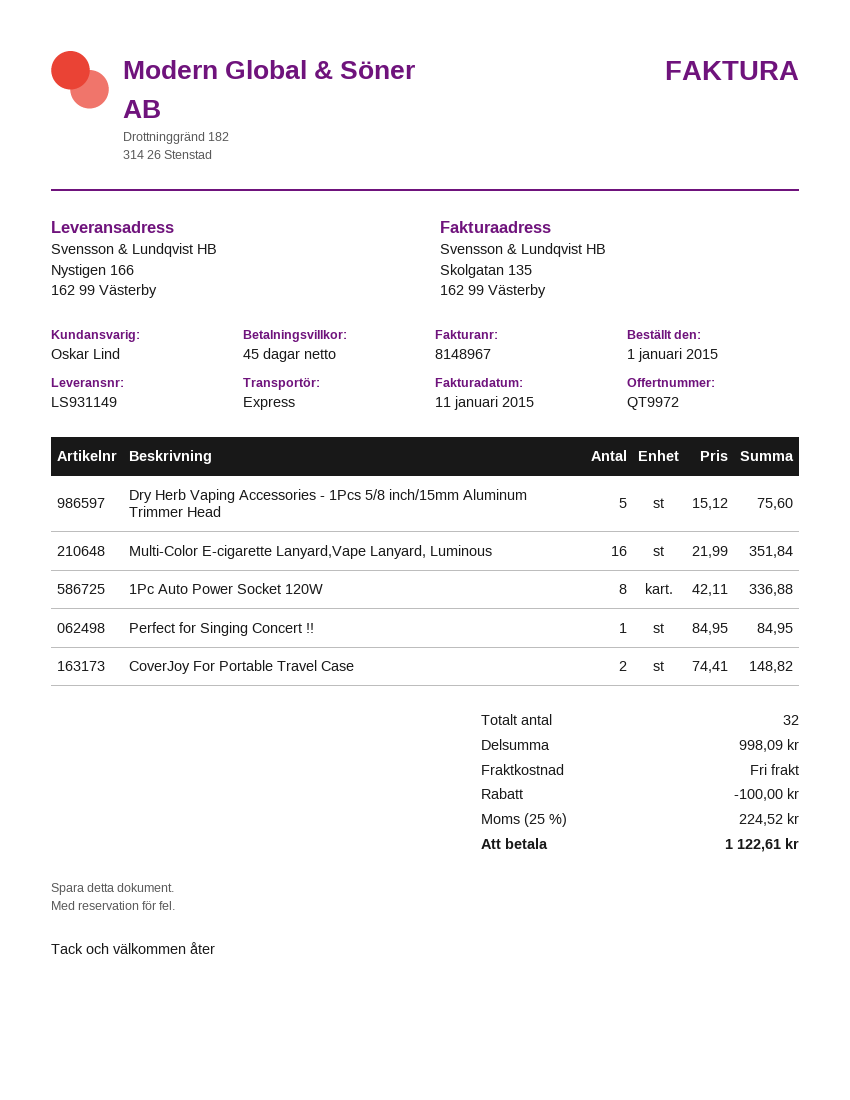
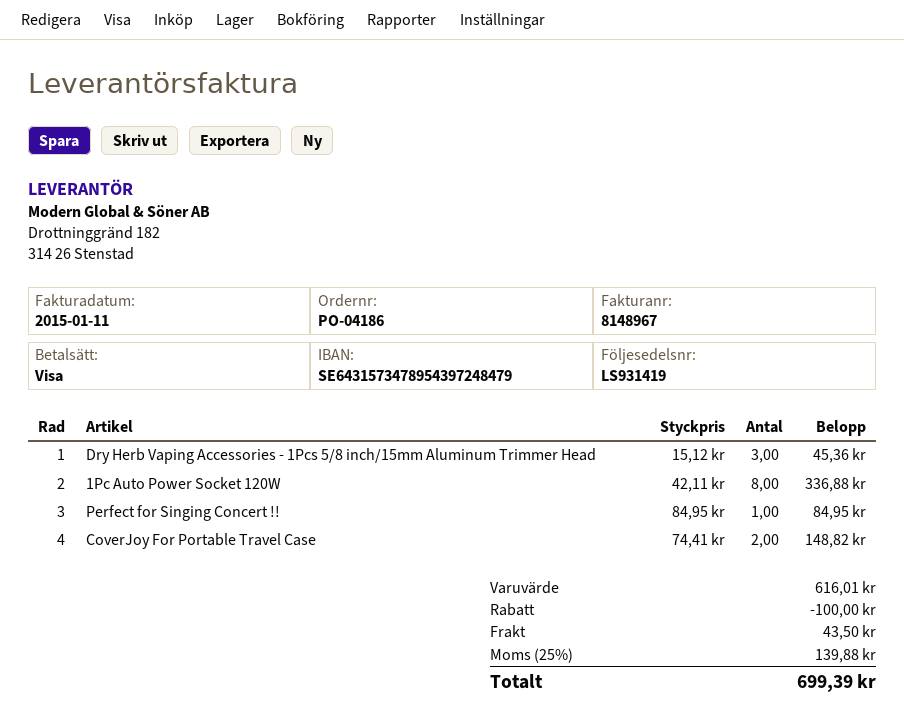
delivery note number: LS931149 -> LS931419
Dry Herb Vaping Accessories - 1Pcs 5/8 inch/15mm Aluminum Trimmer Head: 5 x 15.12 = 75.60 -> 3 x 15.12 = 45.36
Multi-Color E-cigarette Lanyard,Vape Lanyard, Luminous: 16 x 21.99 = 351.84 -> none
subtotal: 998.09 -> 616.01
shipping: 0.00 -> 43.50
tax: 25% = 224.52 -> 25% = 139.88
total: 1122.61 -> 699.39

